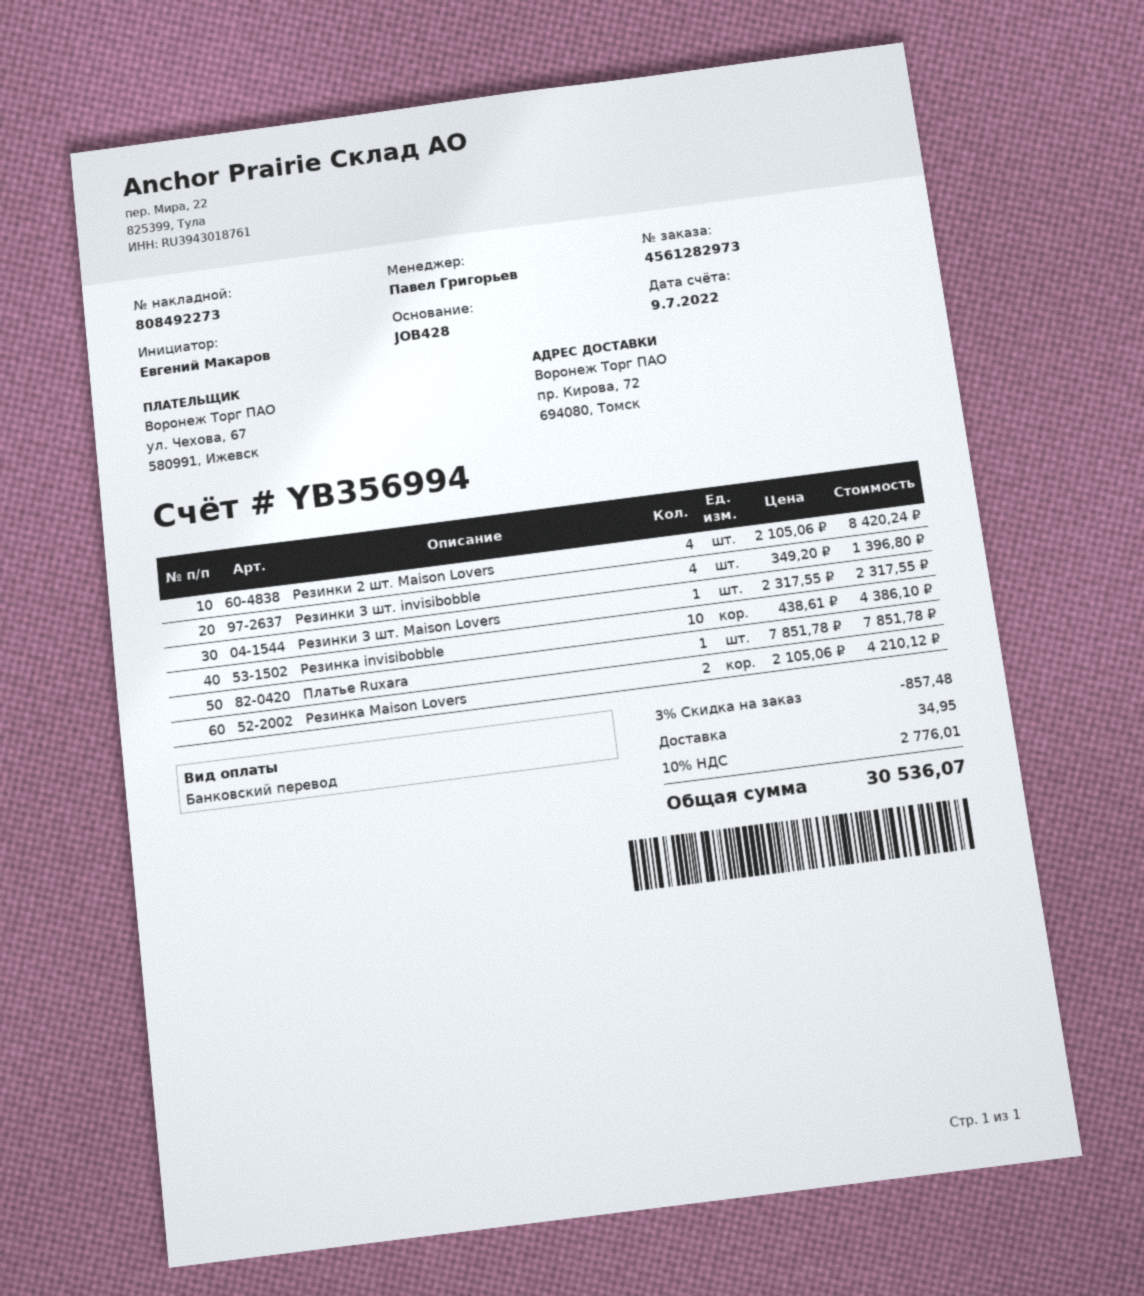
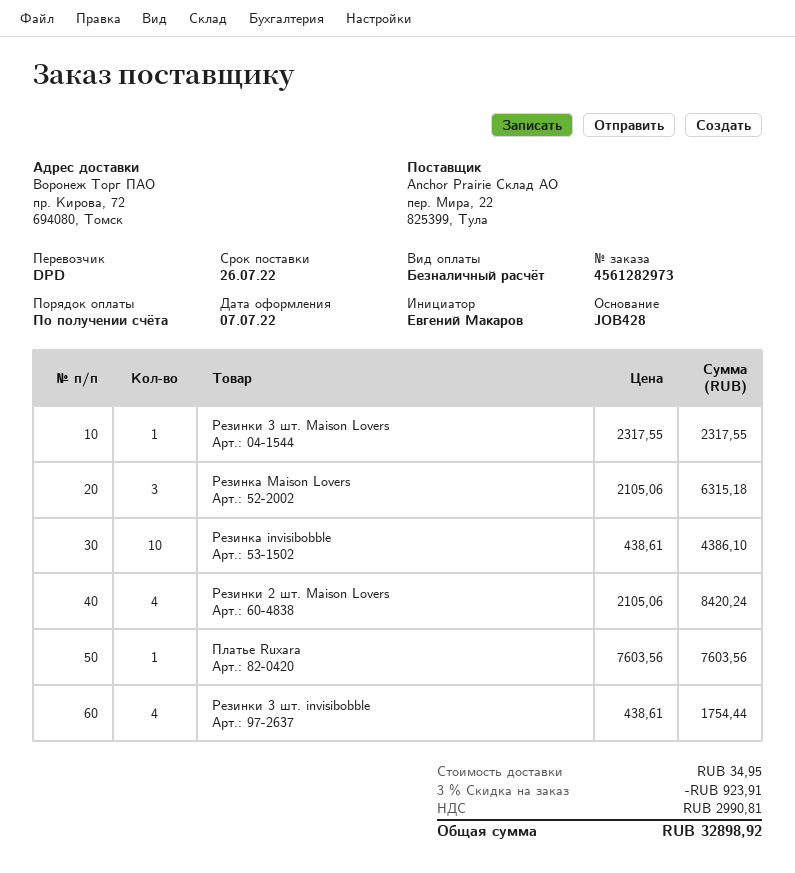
Резинки 3 шт. invisibobble: 4 x 349.20 = 1396.80 -> 4 x 438.61 = 1754.44
Платье Ruxara: 1 x 7851.78 = 7851.78 -> 1 x 7603.56 = 7603.56
Резинка Maison Lovers: 2 x 2105.06 = 4210.12 -> 3 x 2105.06 = 6315.18
discount: 3% = 857.48 -> 3% = 923.91
tax: 2776.01 -> 2990.81
total: 30536.07 -> 32898.92

